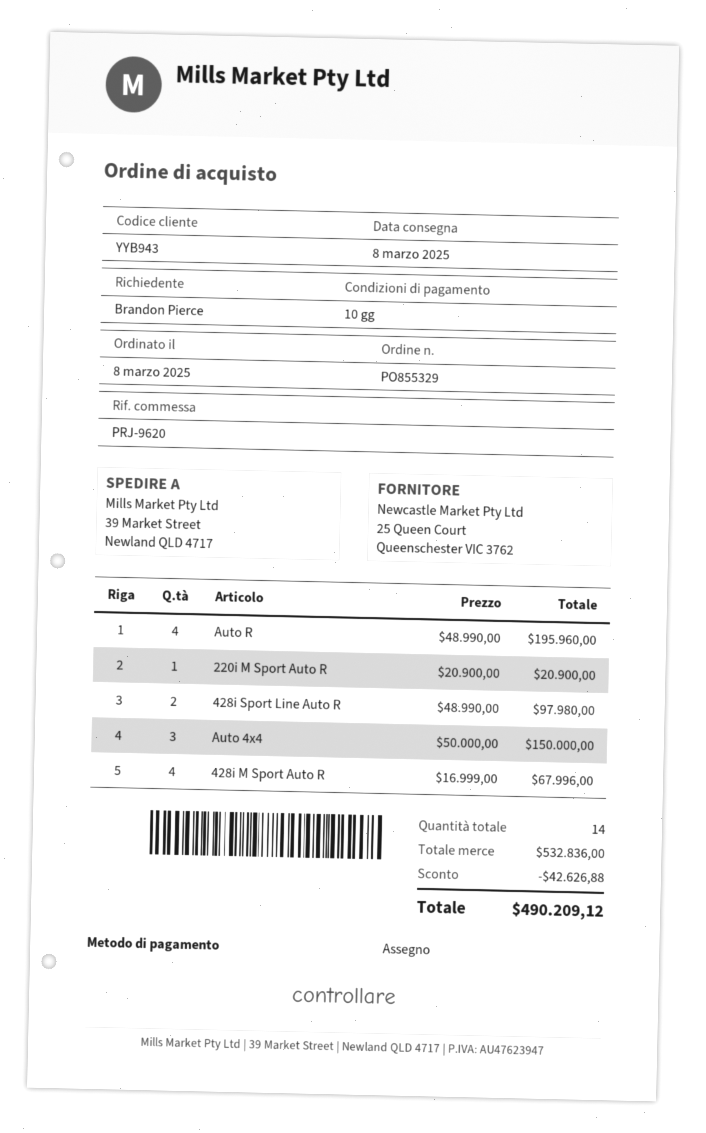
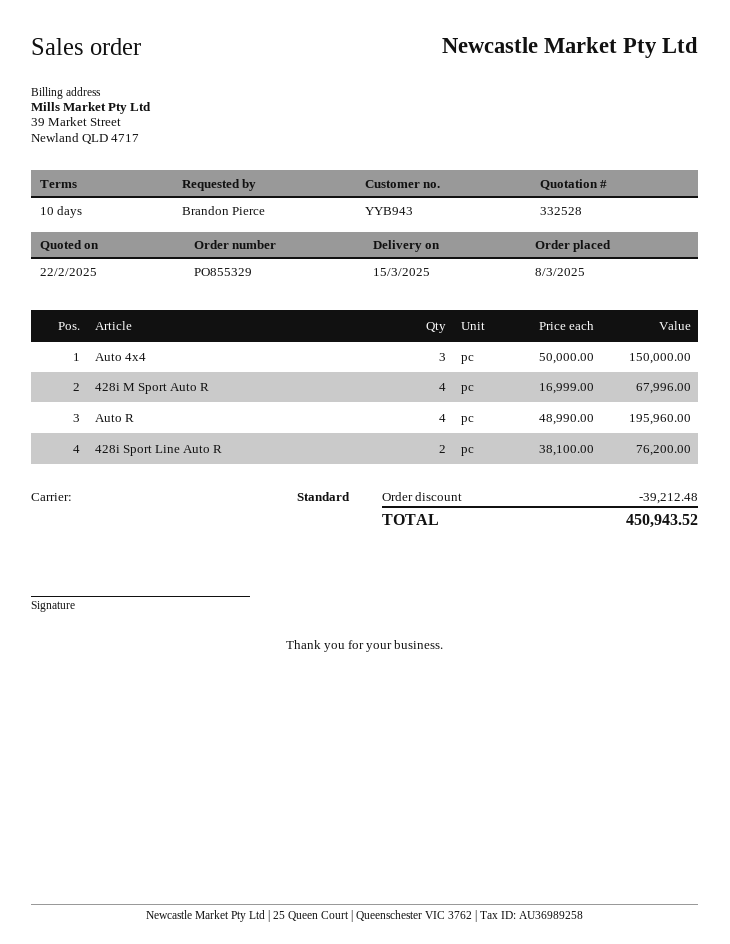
delivery date: 2025-03-08 -> 2025-03-15
220i M Sport Auto R: 1 x 20900.00 = 20900.00 -> none
428i Sport Line Auto R: 2 x 48990.00 = 97980.00 -> 2 x 38100.00 = 76200.00
discount: 42626.88 -> 39212.48
total: 490209.12 -> 450943.52

